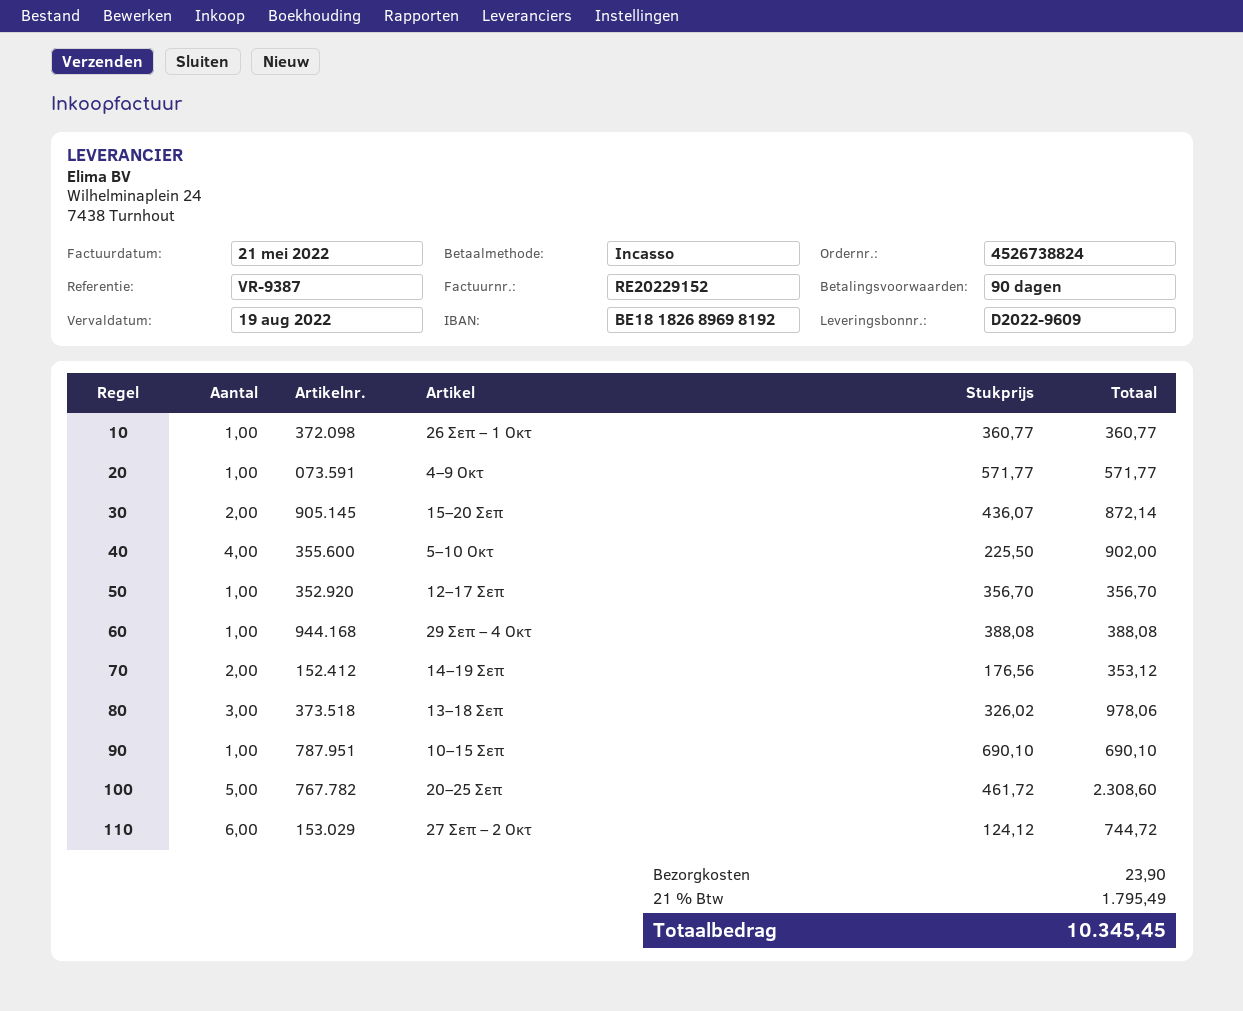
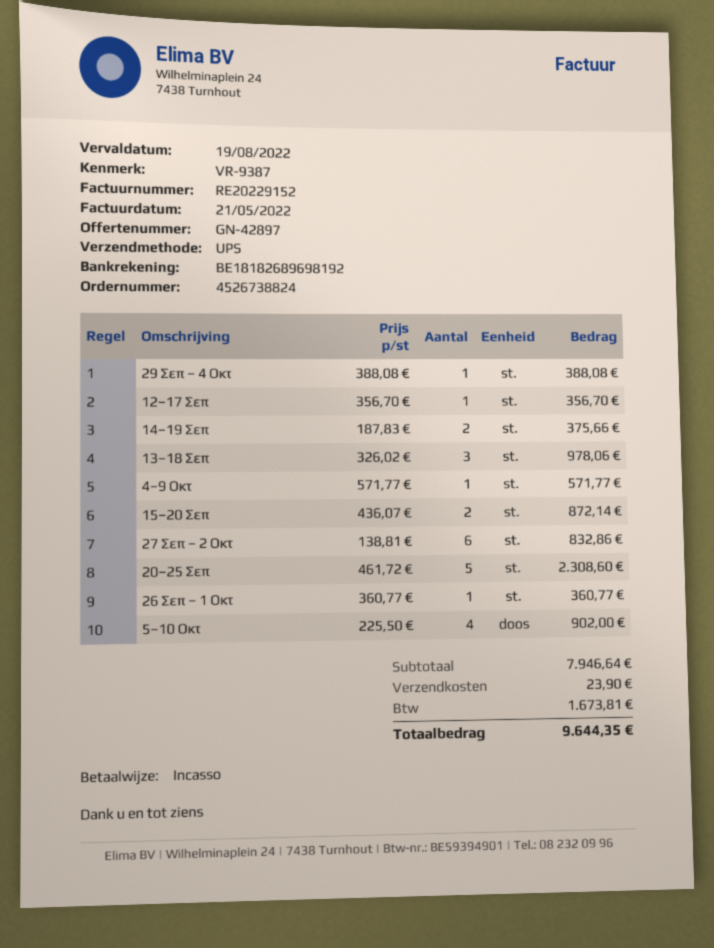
14–19 Σεπ: 2 x 176.56 = 353.12 -> 2 x 187.83 = 375.66
10–15 Σεπ: 1 x 690.10 = 690.10 -> none
27 Σεπ – 2 Οκτ: 6 x 124.12 = 744.72 -> 6 x 138.81 = 832.86
tax: 1795.49 -> 1673.81
total: 10345.45 -> 9644.35

